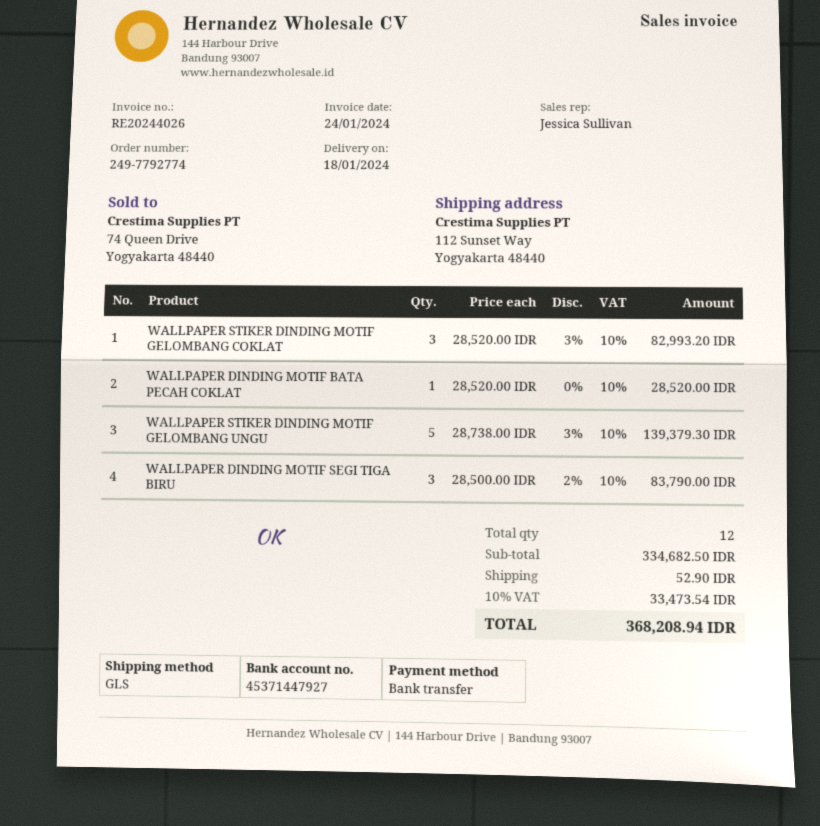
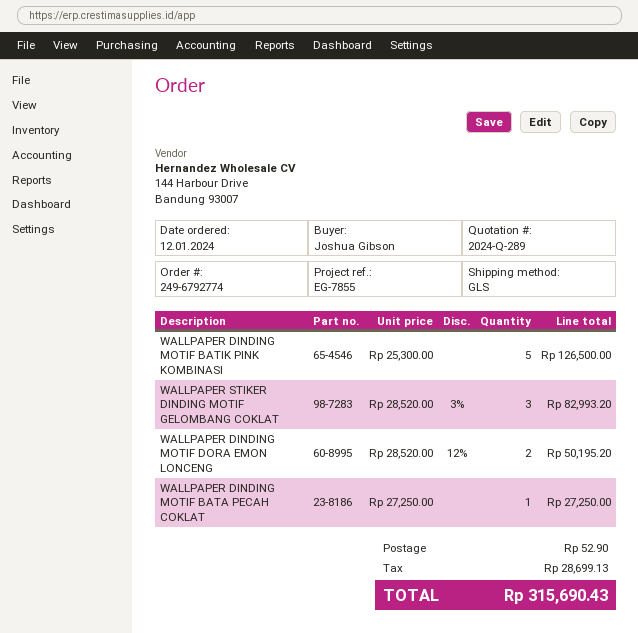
order number: 249-7792774 -> 249-6792774
WALLPAPER DINDING MOTIF BATA PECAH COKLAT: 1 x 28520.00 = 28520.00 -> 1 x 27250.00 = 27250.00
WALLPAPER STIKER DINDING MOTIF GELOMBANG UNGU: 5 x 28738.00 - 3% = 139379.30 -> none
WALLPAPER DINDING MOTIF SEGI TIGA BIRU: 3 x 28500.00 - 2% = 83790.00 -> none
WALLPAPER DINDING MOTIF BATIK PINK KOMBINASI: none -> 5 x 25300.00 = 126500.00
WALLPAPER DINDING MOTIF DORA EMON LONCENG: none -> 2 x 28520.00 - 12% = 50195.20
tax: 33473.54 -> 28699.13
total: 368208.94 -> 315690.43

